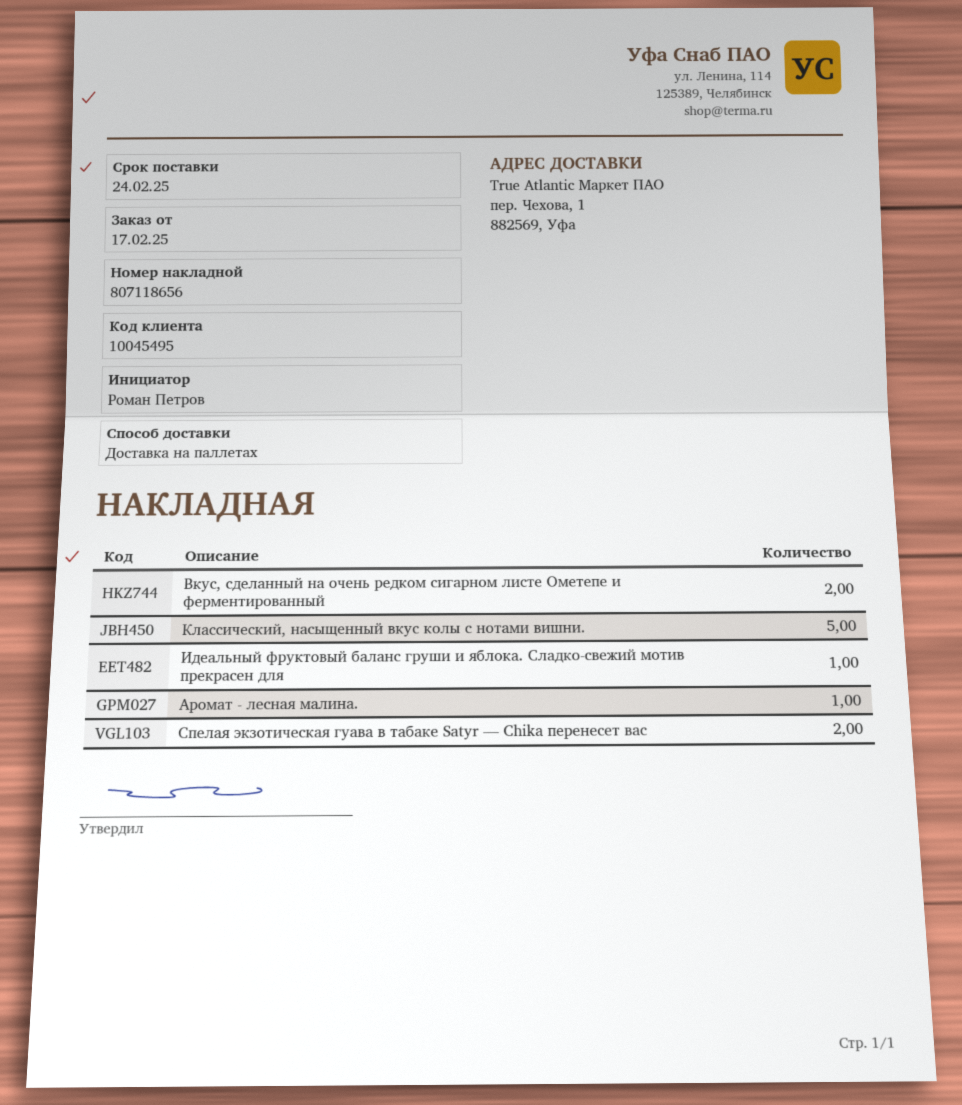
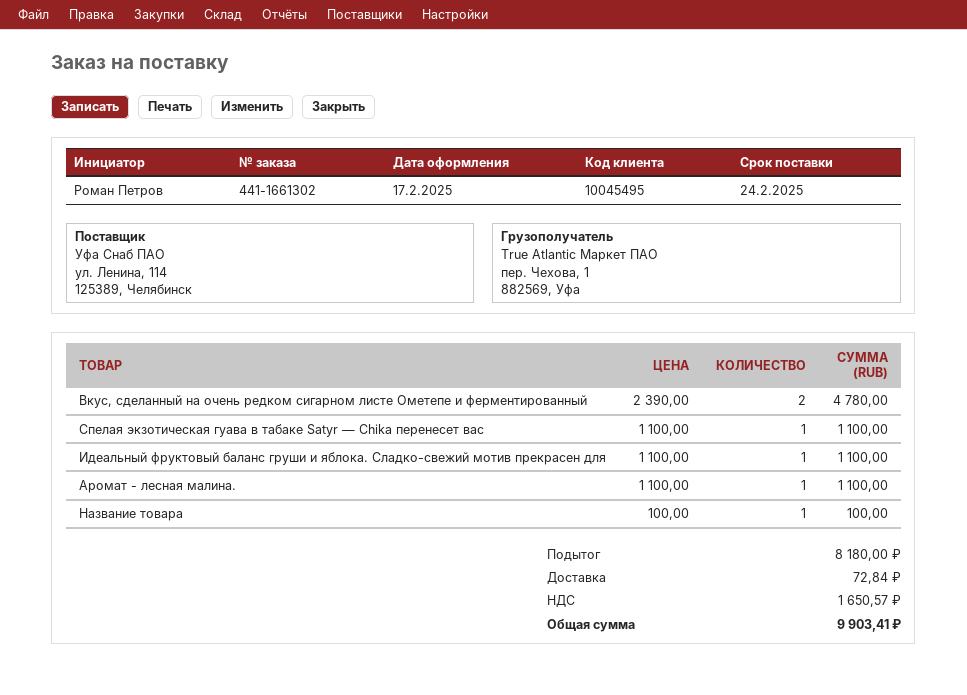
Классический, насыщенный вкус колы с нотами вишни.: 5 -> none
Спелая экзотическая гуава в табаке Satyr — Chika перенесет вас: 2 -> 1
Название товара: none -> 1

